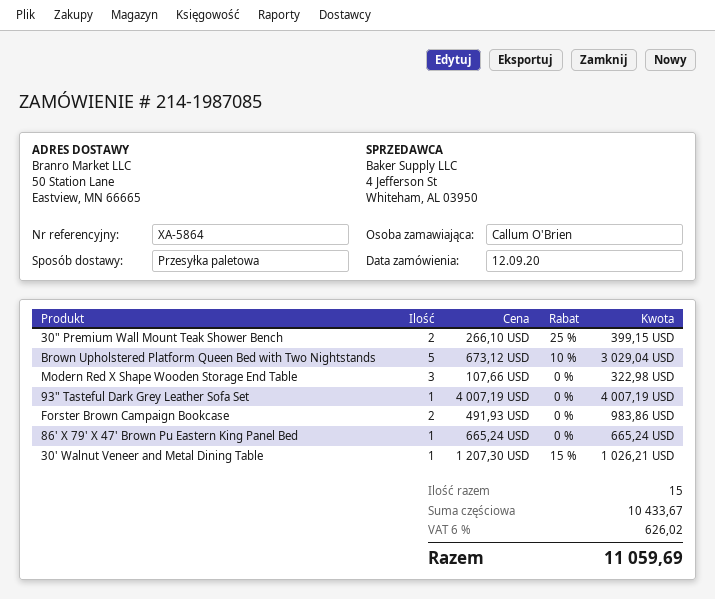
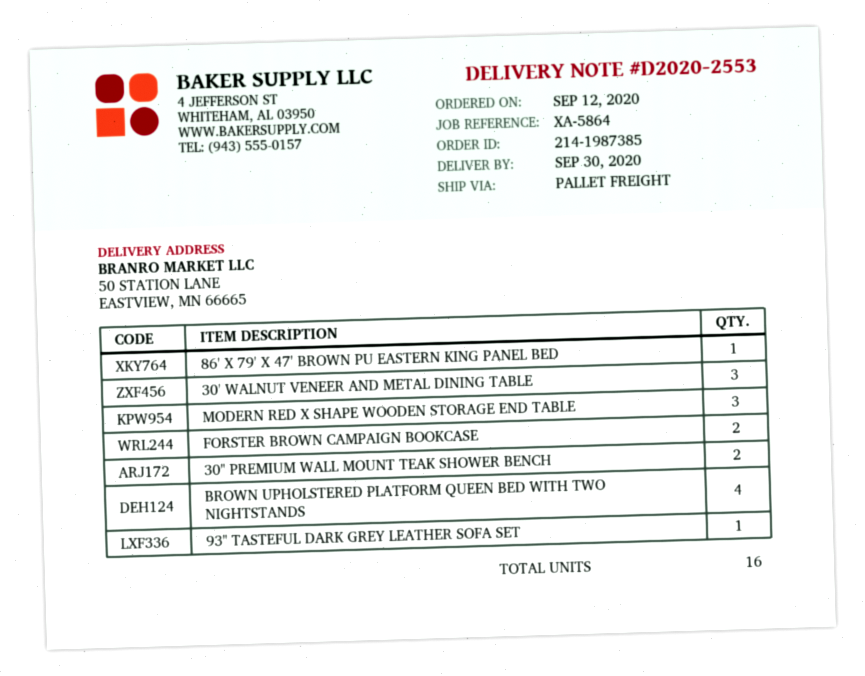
order number: 214-1987085 -> 214-1987385
Brown Upholstered Platform Queen Bed with Two Nightstands: 5 -> 4
30' Walnut Veneer and Metal Dining Table: 1 -> 3
total quantity: 15 -> 16

